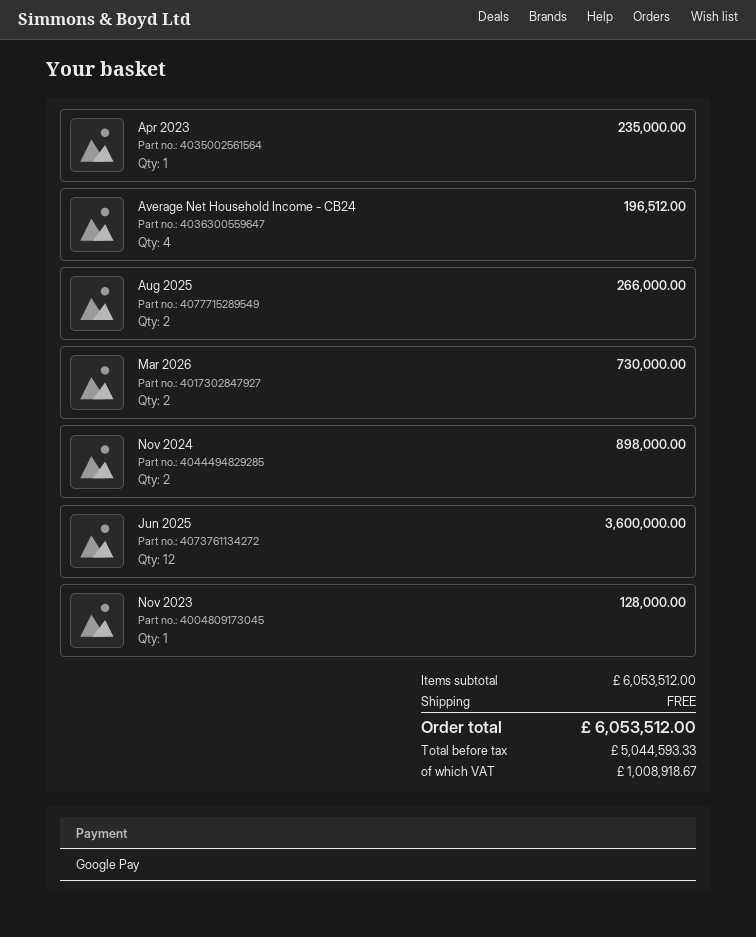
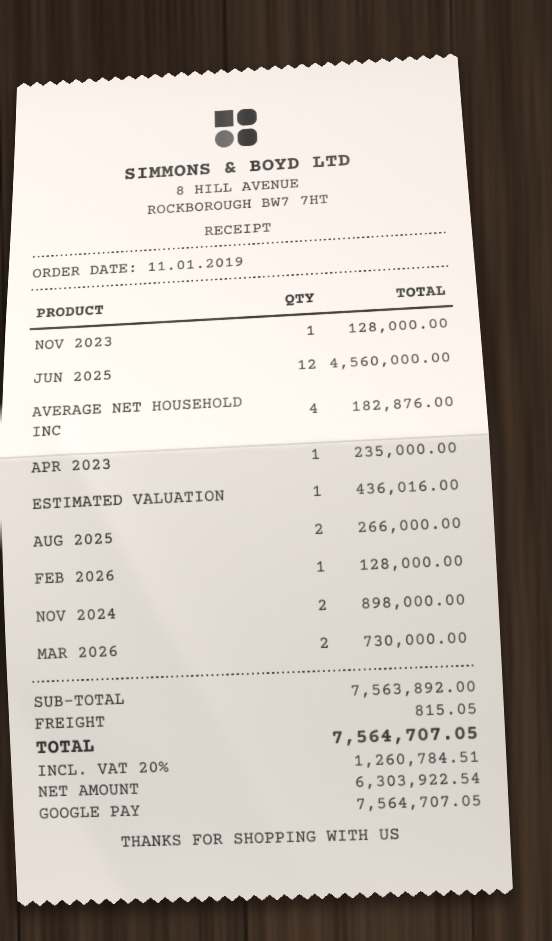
Average Net Household Income - CB24: 4 for 196512.00 -> 4 for 182876.00
Jun 2025: 12 for 3600000.00 -> 12 for 4560000.00
ESTIMATED VALUATION: none -> 1 for 436016.00
FEB 2026: none -> 1 for 128000.00
subtotal: 6053512.00 -> 7563892.00
shipping: 0.00 -> 815.05
net: 5044593.33 -> 6303922.54
tax: 1008918.67 -> 1260784.51
total: 6053512.00 -> 7564707.05

